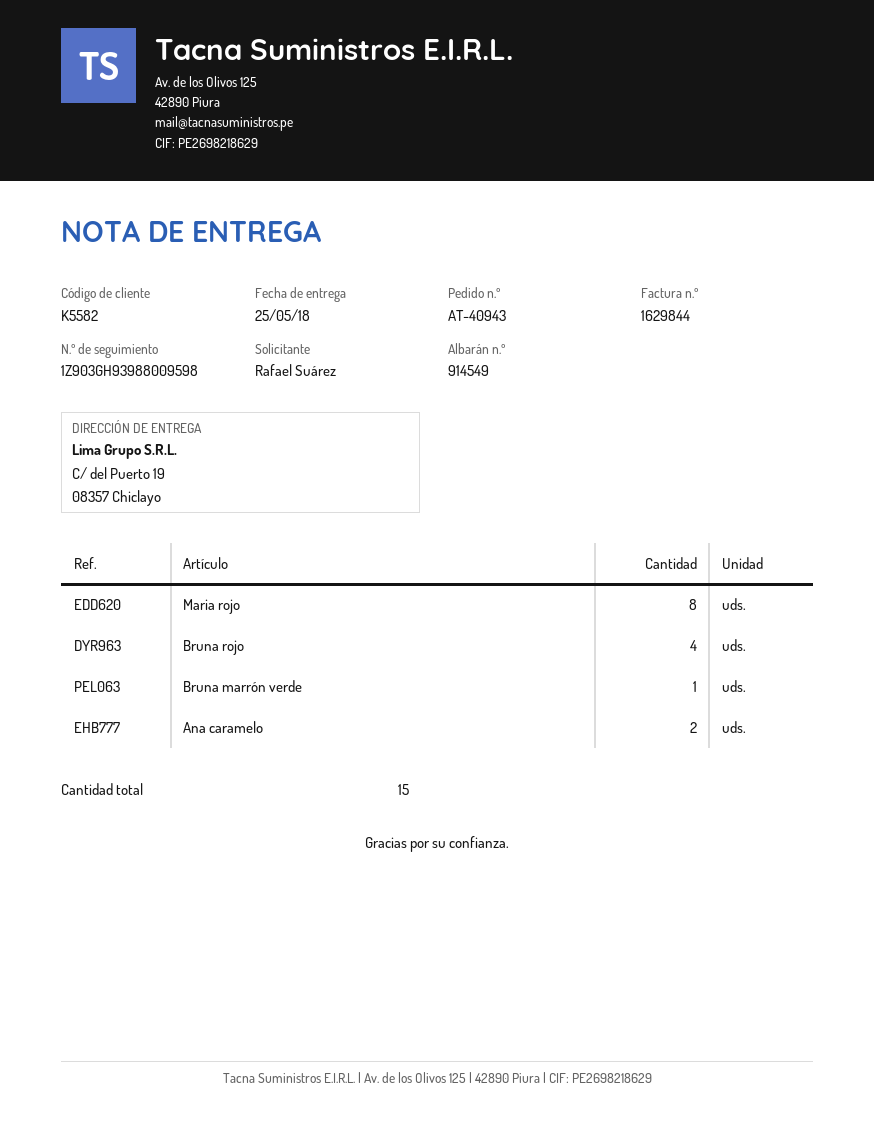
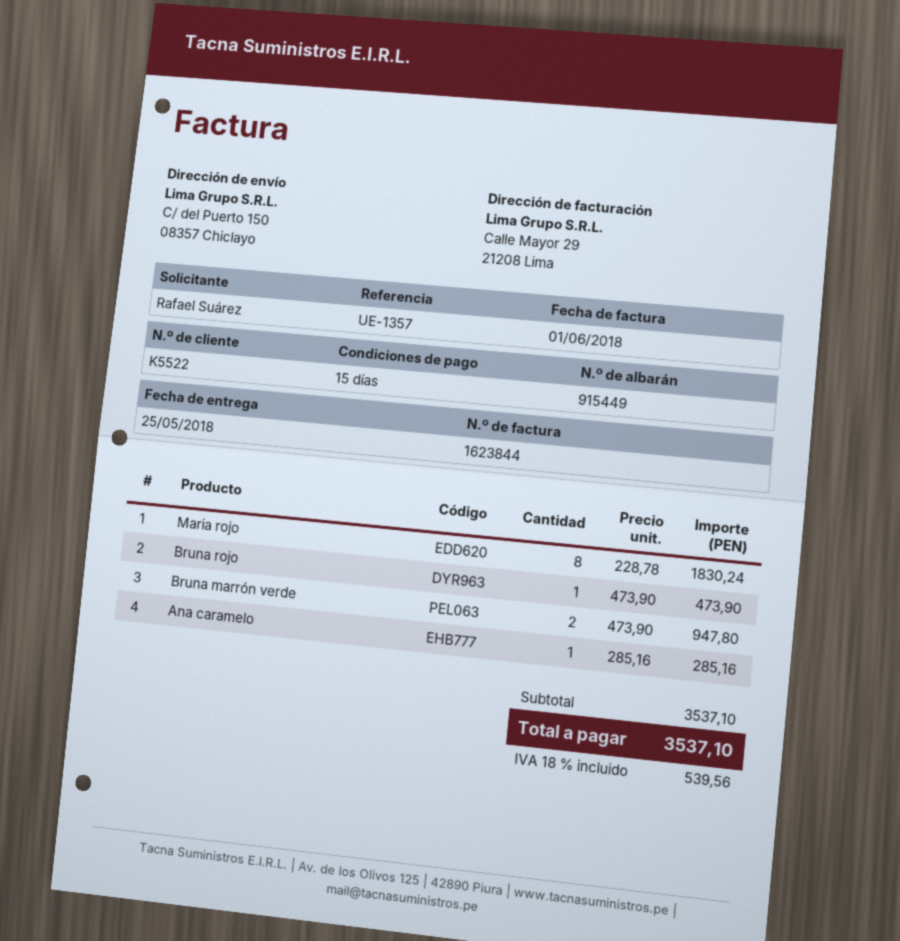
delivery note number: 914549 -> 915449
invoice number: 1629844 -> 1623844
customer number: K5582 -> K5522
ship to: C/ del Puerto 19, 08357 Chiclayo -> C/ del Puerto 150, 08357 Chiclayo
Bruna rojo: 4 -> 1
Bruna marrón verde: 1 -> 2
Ana caramelo: 2 -> 1

